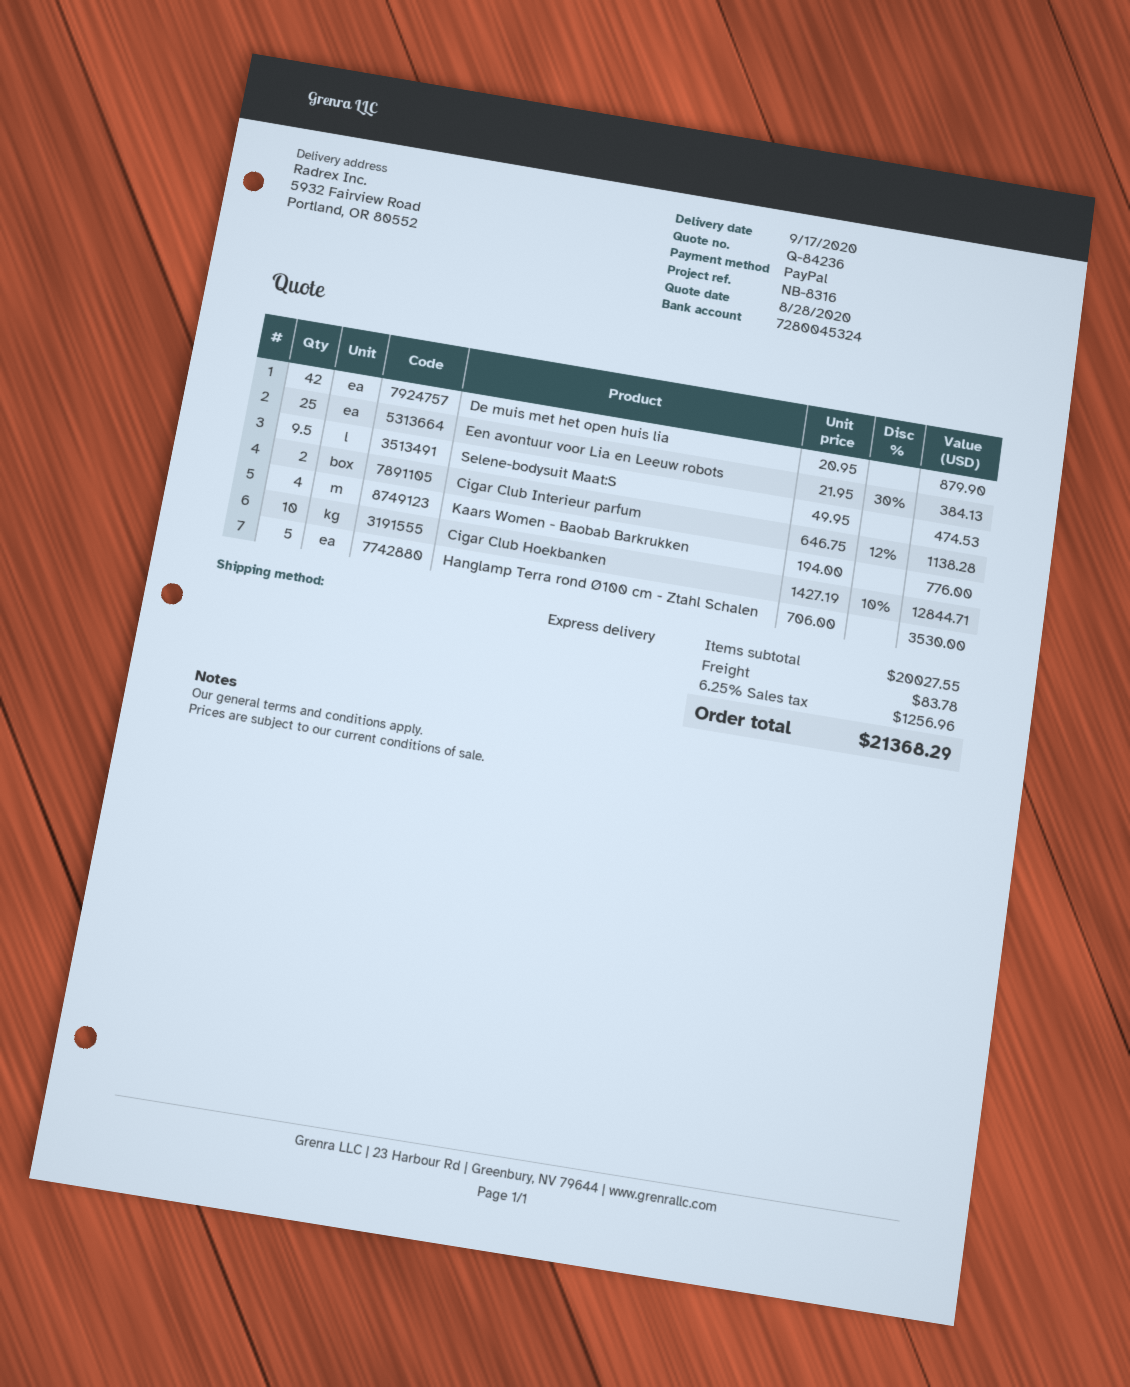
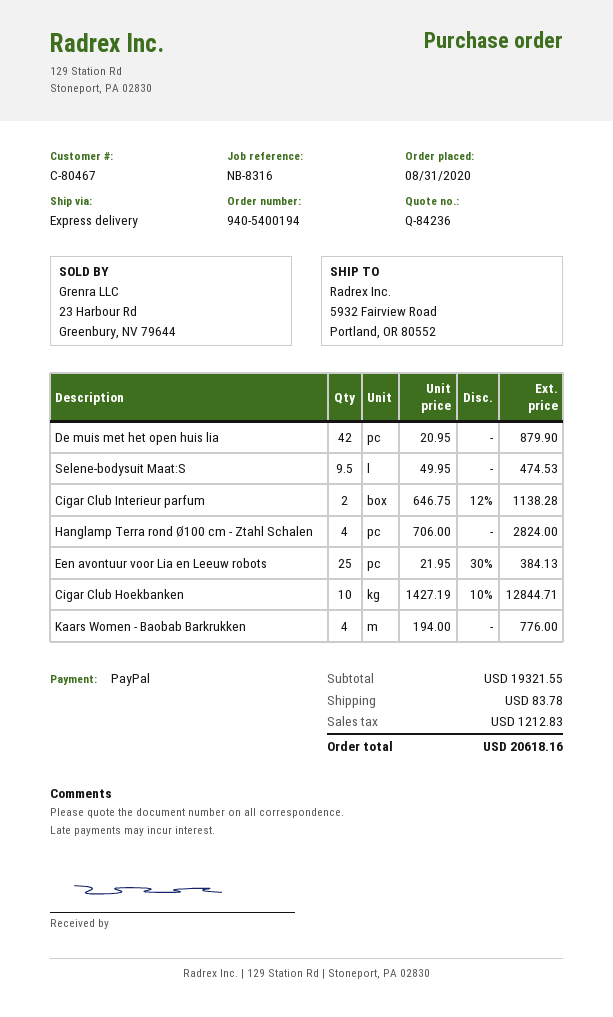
Hanglamp Terra rond Ø100 cm - Ztahl Schalen: 5 x 706.00 = 3530.00 -> 4 x 706.00 = 2824.00
subtotal: 20027.55 -> 19321.55
tax: 1256.96 -> 1212.83
total: 21368.29 -> 20618.16

